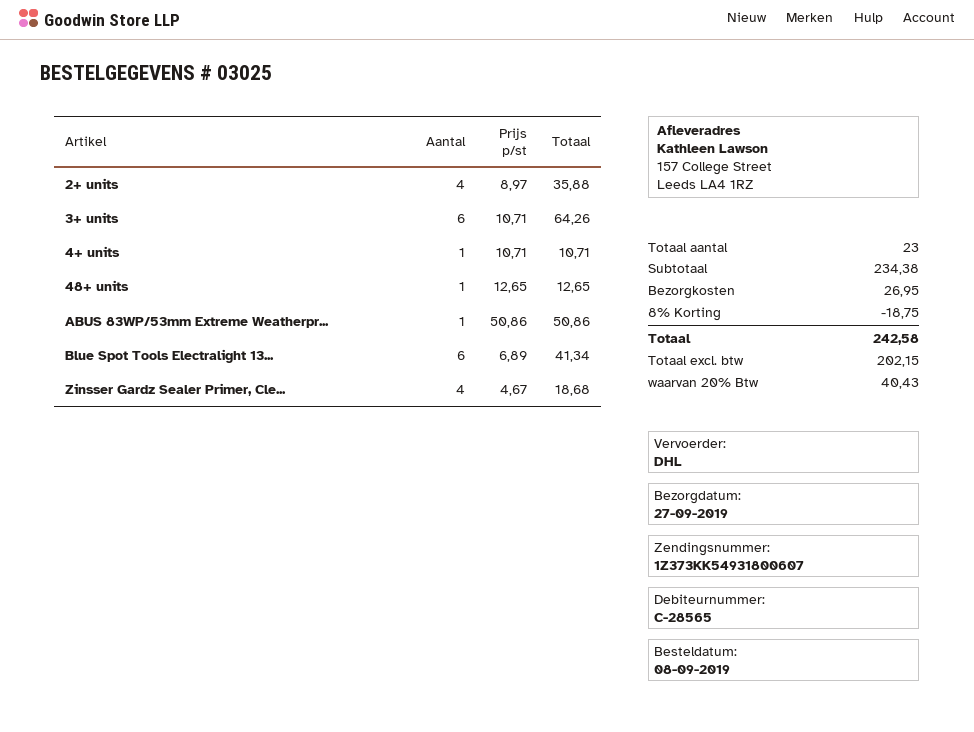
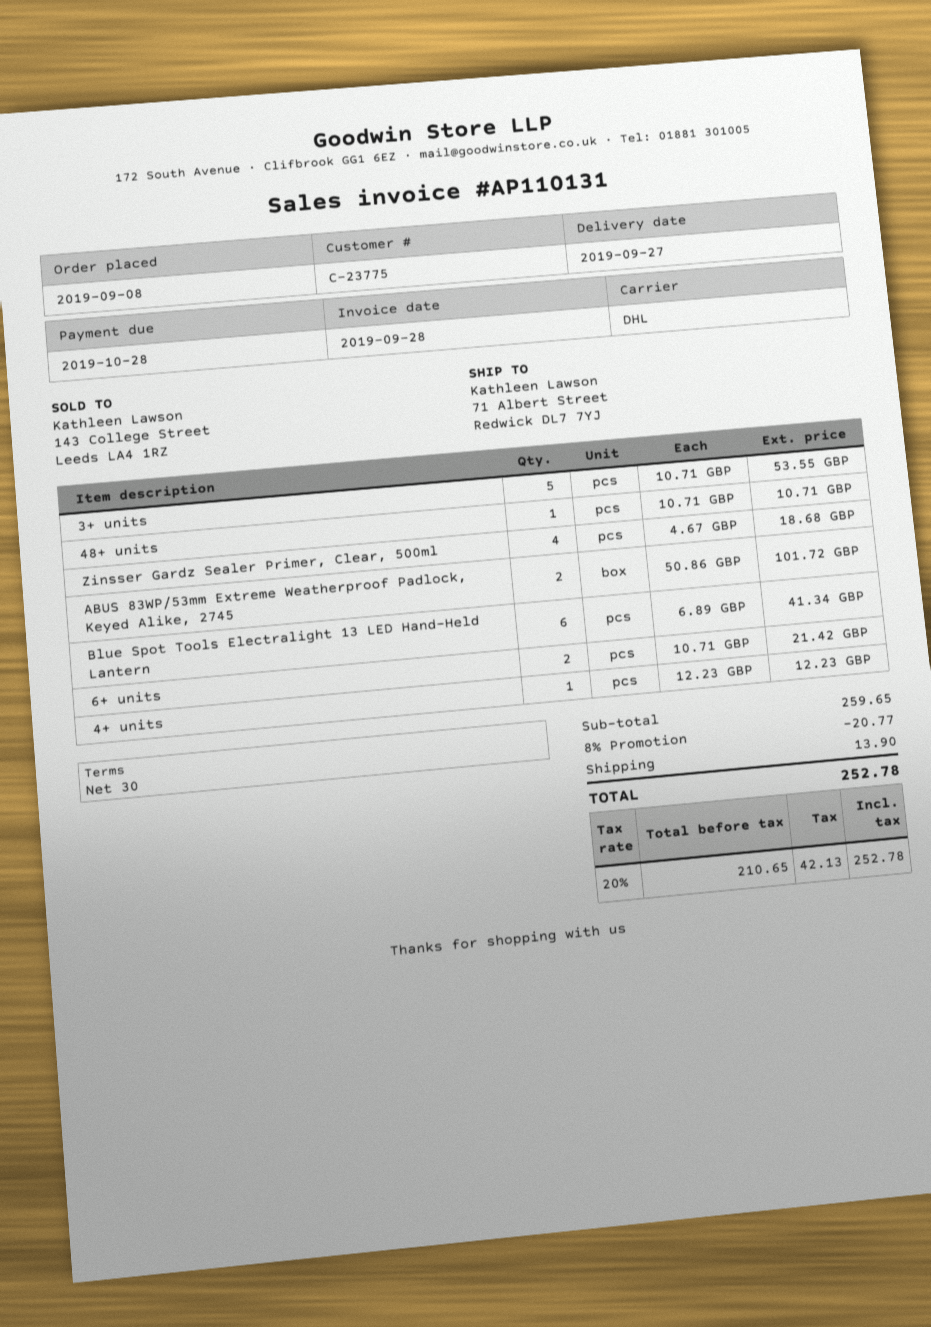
customer number: C-28565 -> C-23775
ship to: 157 College Street, Leeds LA4 1RZ -> 71 Albert Street, Redwick DL7 7YJ
2+ units: 4 x 8.97 = 35.88 -> none
3+ units: 6 x 10.71 = 64.26 -> 5 x 10.71 = 53.55
4+ units: 1 x 10.71 = 10.71 -> 1 x 12.23 = 12.23
48+ units: 1 x 12.65 = 12.65 -> 1 x 10.71 = 10.71
ABUS 83WP/53mm Extreme Weatherpr...: 1 x 50.86 = 50.86 -> 2 x 50.86 = 101.72
6+ units: none -> 2 x 10.71 = 21.42
subtotal: 234.38 -> 259.65
discount: 8% = 18.75 -> 8% = 20.77
shipping: 26.95 -> 13.90
net: 202.15 -> 210.65
tax: 20% = 40.43 -> 20% = 42.13
total: 242.58 -> 252.78

